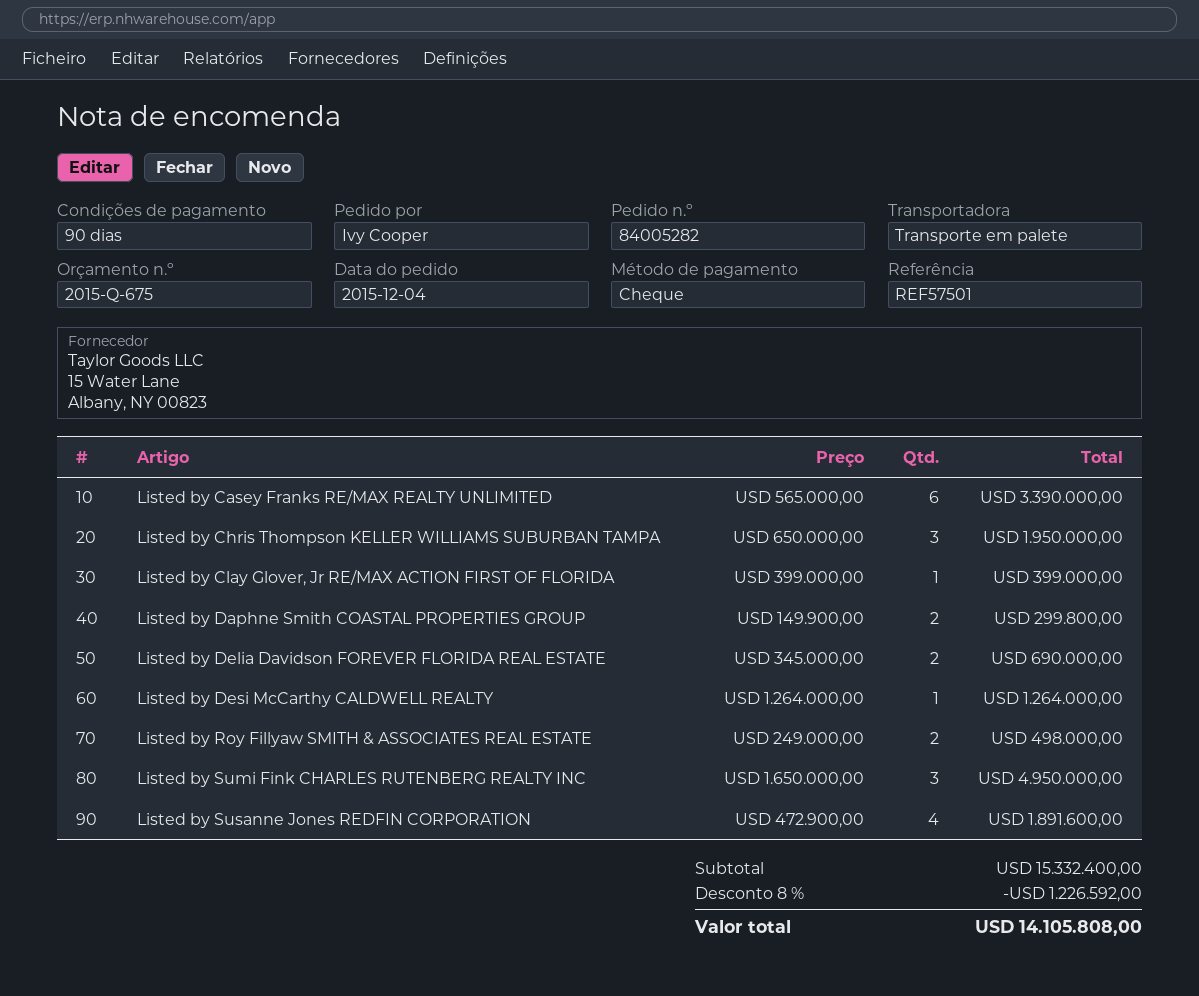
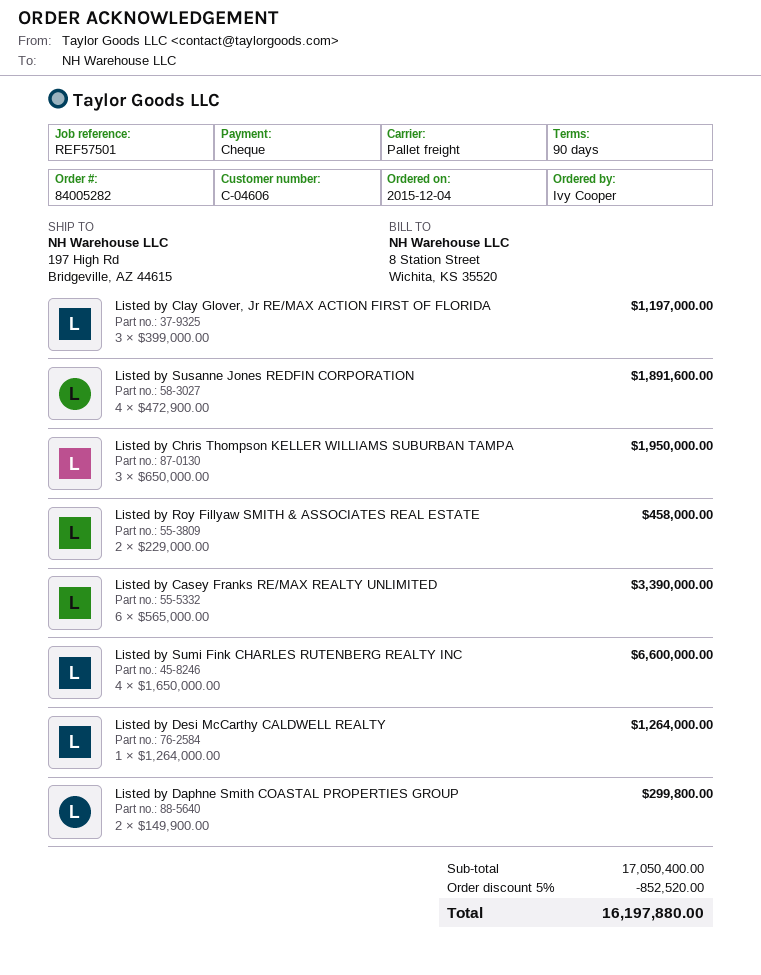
Listed by Clay Glover, Jr RE/MAX ACTION FIRST OF FLORIDA: 1 x 399000.00 = 399000.00 -> 3 x 399000.00 = 1197000.00
Listed by Delia Davidson FOREVER FLORIDA REAL ESTATE: 2 x 345000.00 = 690000.00 -> none
Listed by Roy Fillyaw SMITH & ASSOCIATES REAL ESTATE: 2 x 249000.00 = 498000.00 -> 2 x 229000.00 = 458000.00
Listed by Sumi Fink CHARLES RUTENBERG REALTY INC: 3 x 1650000.00 = 4950000.00 -> 4 x 1650000.00 = 6600000.00
subtotal: 15332400.00 -> 17050400.00
discount: 8% = 1226592.00 -> 5% = 852520.00
total: 14105808.00 -> 16197880.00

